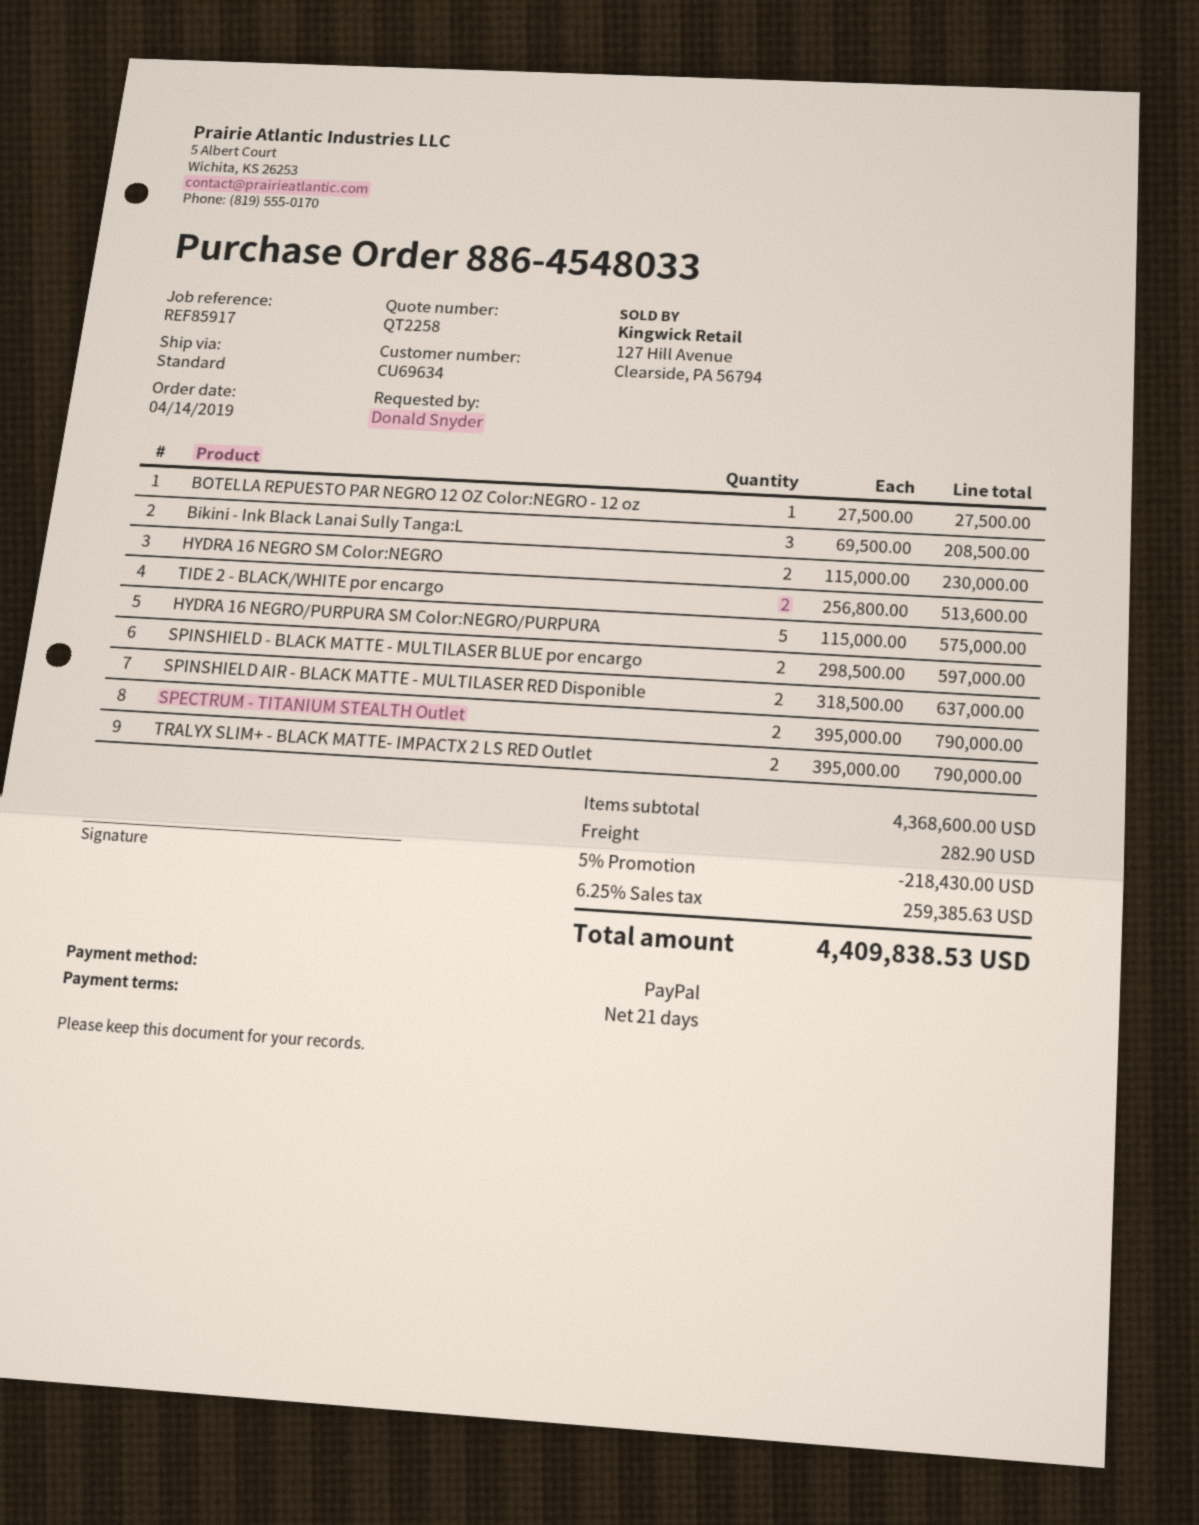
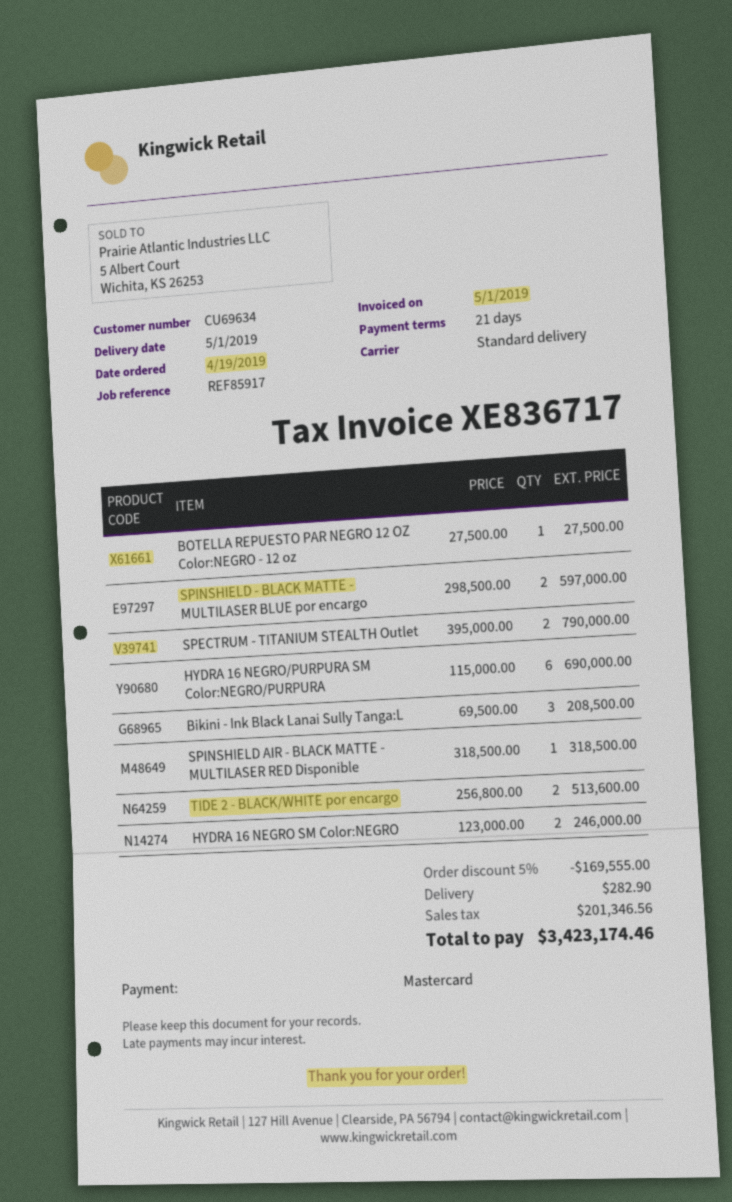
order date: 2019-04-14 -> 2019-04-19
payment method: PayPal -> Mastercard
HYDRA 16 NEGRO SM Color:NEGRO: 2 x 115000.00 = 230000.00 -> 2 x 123000.00 = 246000.00
HYDRA 16 NEGRO/PURPURA SM Color:NEGRO/PURPURA: 5 x 115000.00 = 575000.00 -> 6 x 115000.00 = 690000.00
SPINSHIELD AIR - BLACK MATTE - MULTILASER RED Disponible: 2 x 318500.00 = 637000.00 -> 1 x 318500.00 = 318500.00
TRALYX SLIM+ - BLACK MATTE- IMPACTX 2 LS RED Outlet: 2 x 395000.00 = 790000.00 -> none
discount: 5% = 218430.00 -> 5% = 169555.00
tax: 259385.63 -> 201346.56
total: 4409838.53 -> 3423174.46

